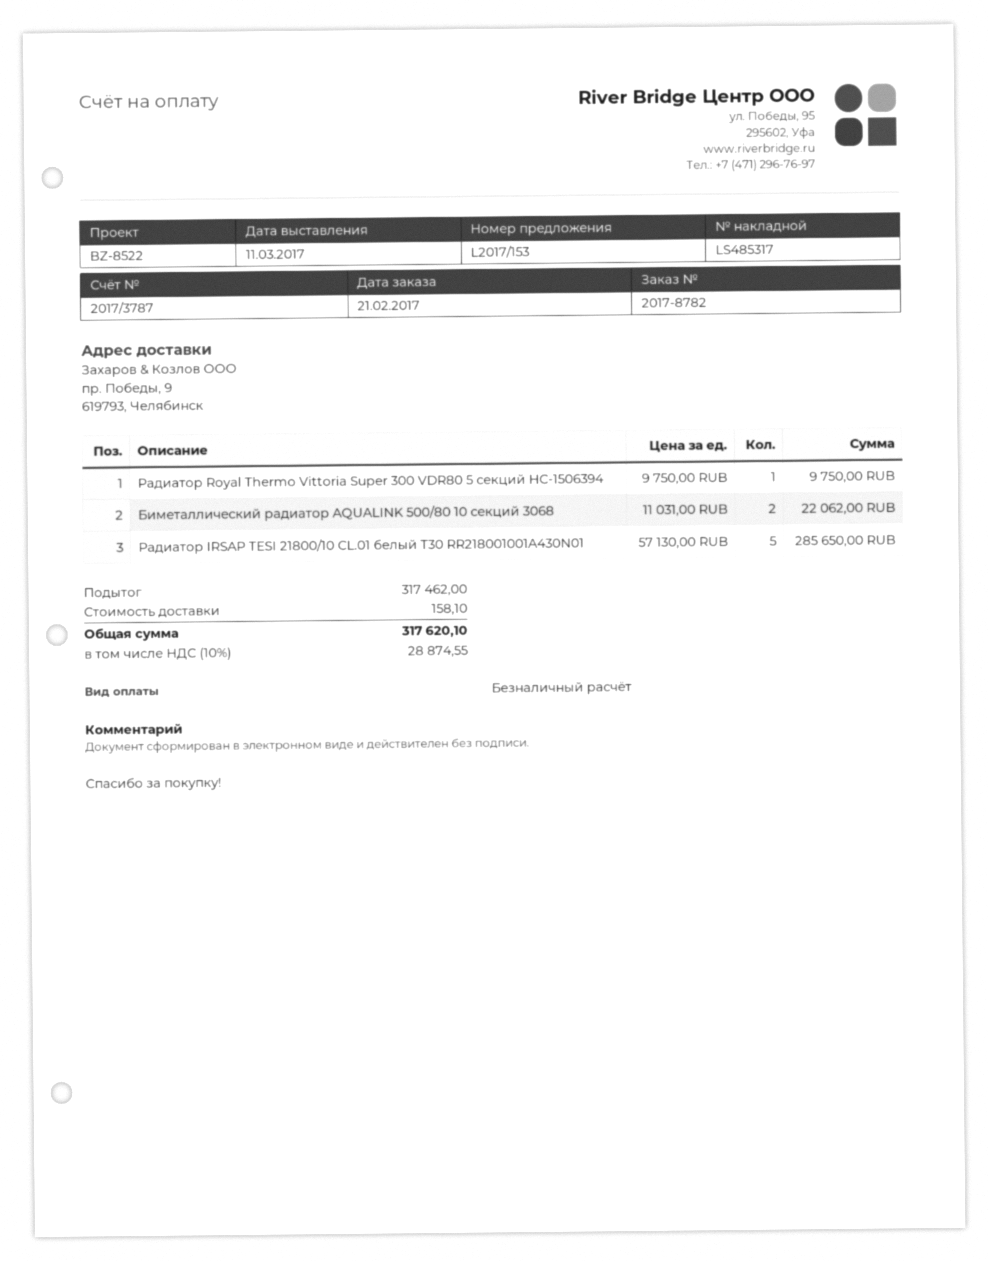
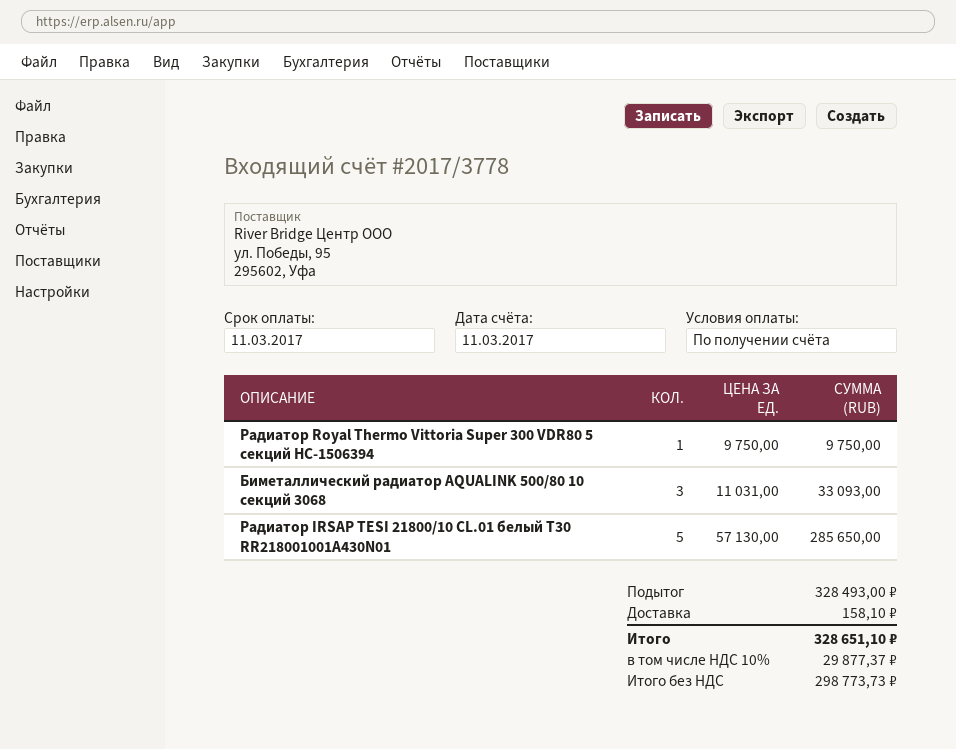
invoice number: 2017/3787 -> 2017/3778
Биметаллический радиатор AQUALINK 500/80 10 секций 3068: 2 x 11031.00 = 22062.00 -> 3 x 11031.00 = 33093.00
subtotal: 317462.00 -> 328493.00
tax: 10% = 28874.55 -> 10% = 29877.37
total: 317620.10 -> 328651.10

